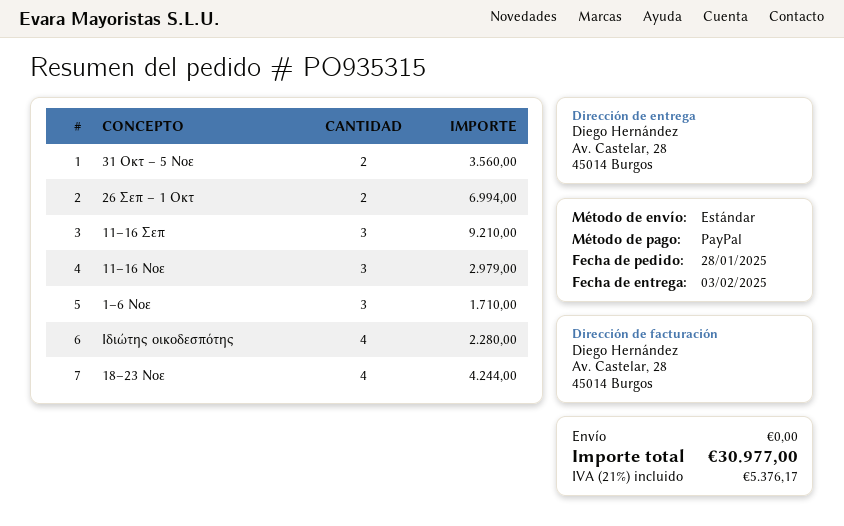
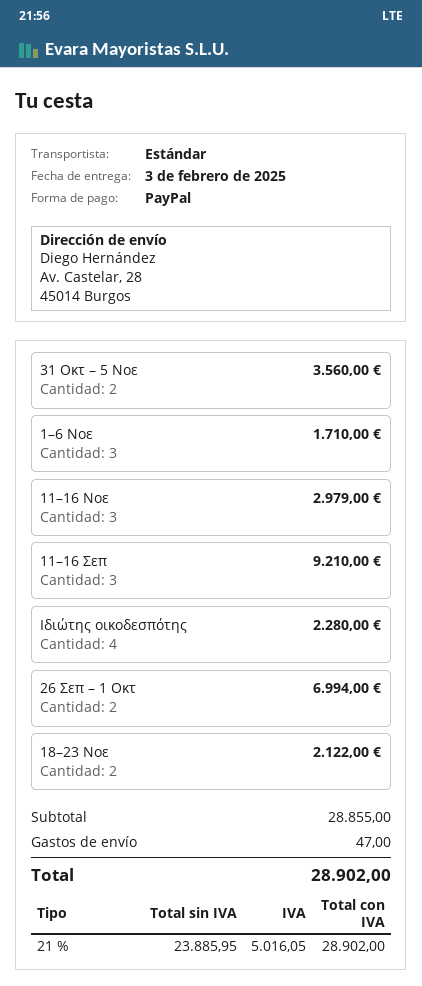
18–23 Νοε: 4 for 4244.00 -> 2 for 2122.00
shipping: 0.00 -> 47.00
tax: 21% = 5376.17 -> 21% = 5016.05
total: 30977.00 -> 28902.00

